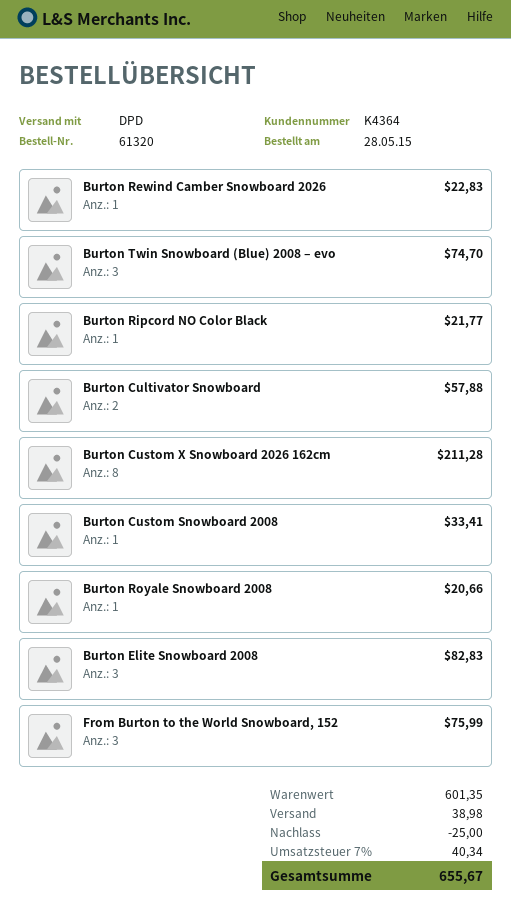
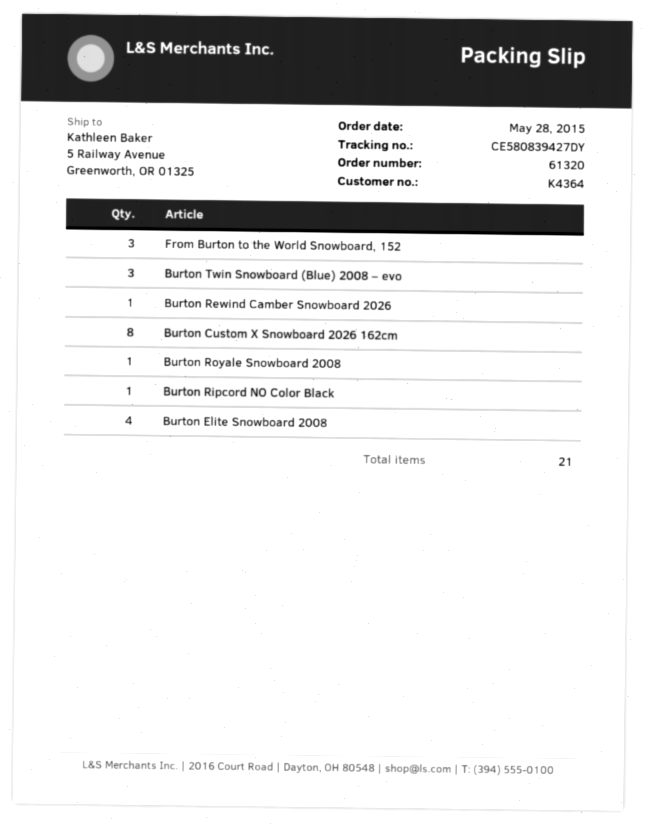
Burton Cultivator Snowboard: 2 -> none
Burton Custom Snowboard 2008: 1 -> none
Burton Elite Snowboard 2008: 3 -> 4

